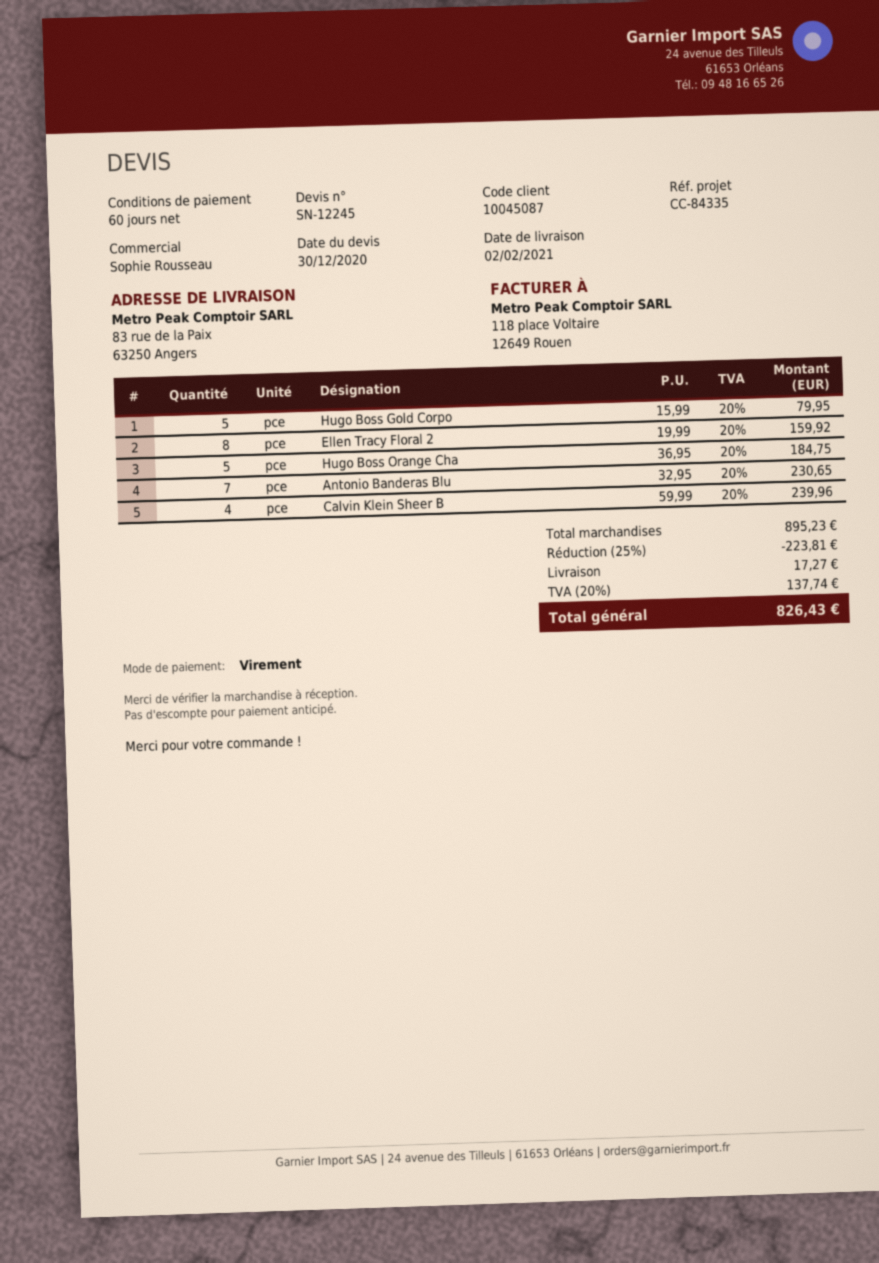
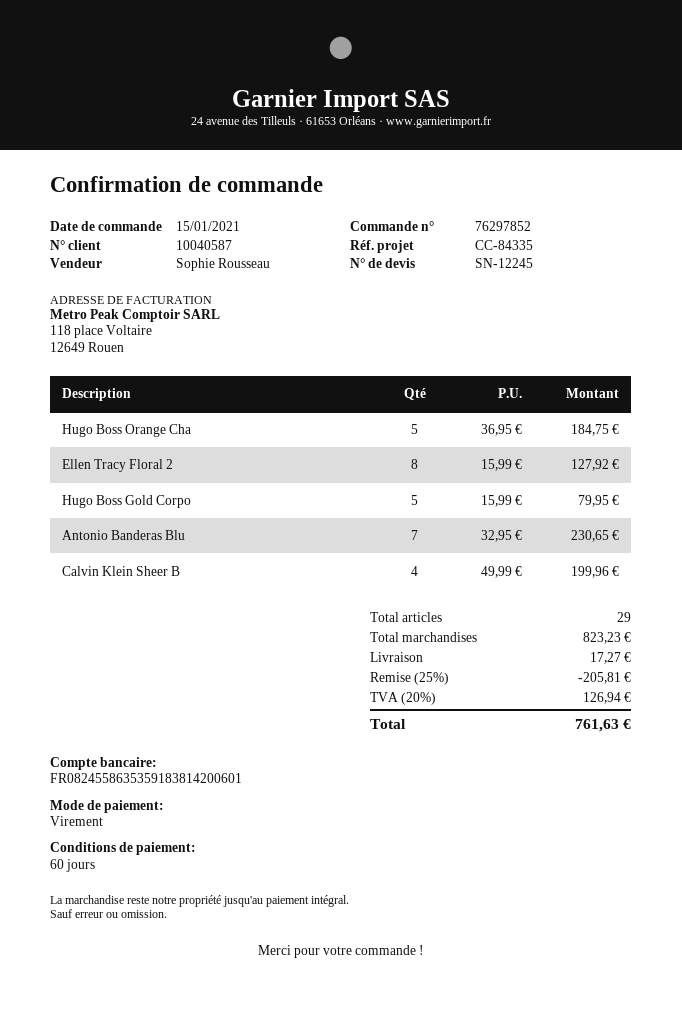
customer number: 10045087 -> 10040587
Ellen Tracy Floral 2: 8 x 19.99 = 159.92 -> 8 x 15.99 = 127.92
Calvin Klein Sheer B: 4 x 59.99 = 239.96 -> 4 x 49.99 = 199.96
subtotal: 895.23 -> 823.23
discount: 25% = 223.81 -> 25% = 205.81
tax: 20% = 137.74 -> 20% = 126.94
total: 826.43 -> 761.63

